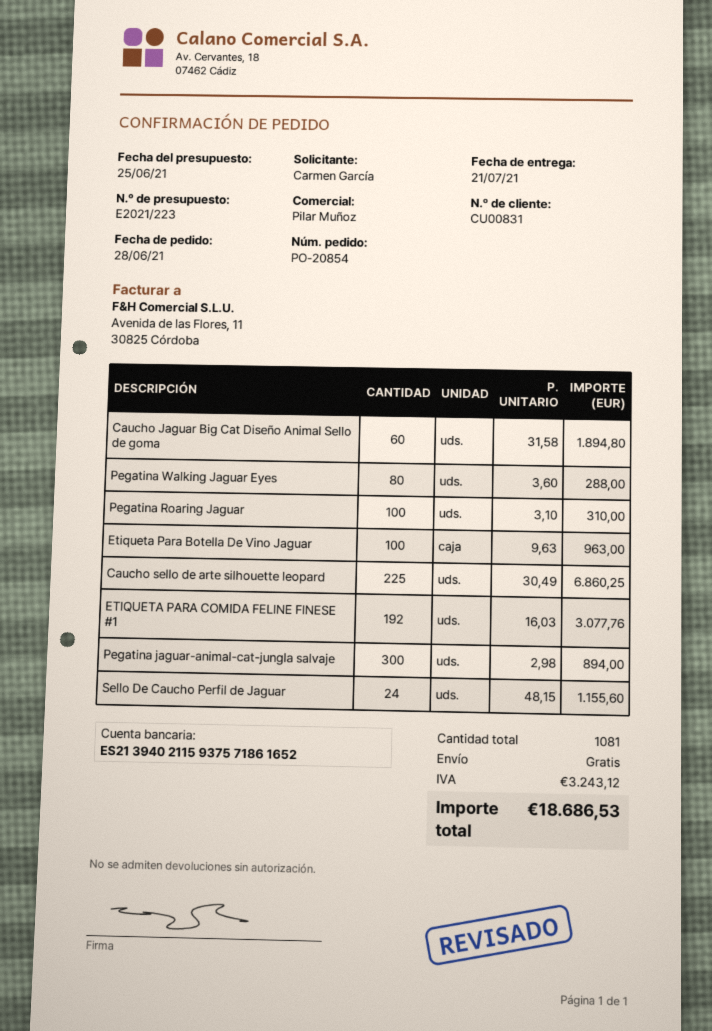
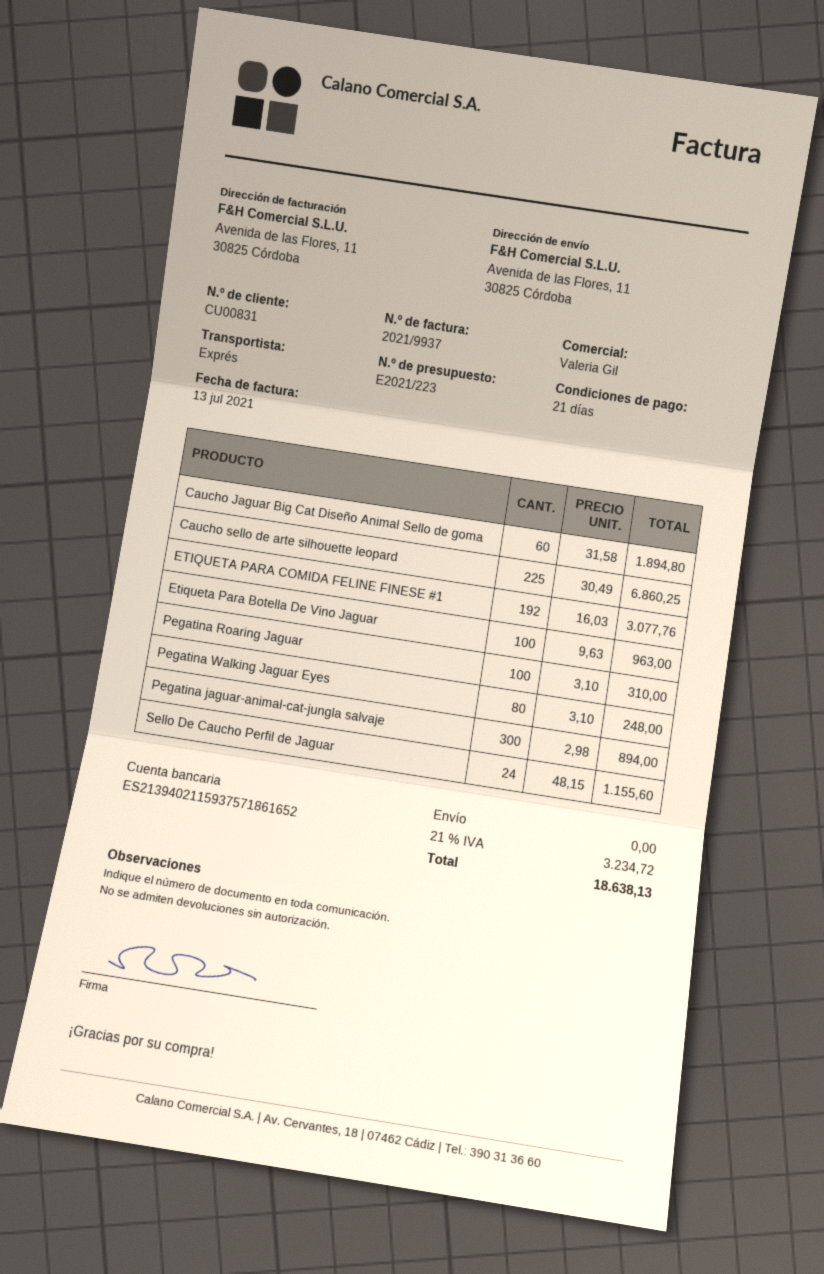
sales rep: Pilar Muñoz -> Valeria Gil
Pegatina Walking Jaguar Eyes: 80 x 3.60 = 288.00 -> 80 x 3.10 = 248.00
tax: 3243.12 -> 3234.72
total: 18686.53 -> 18638.13

